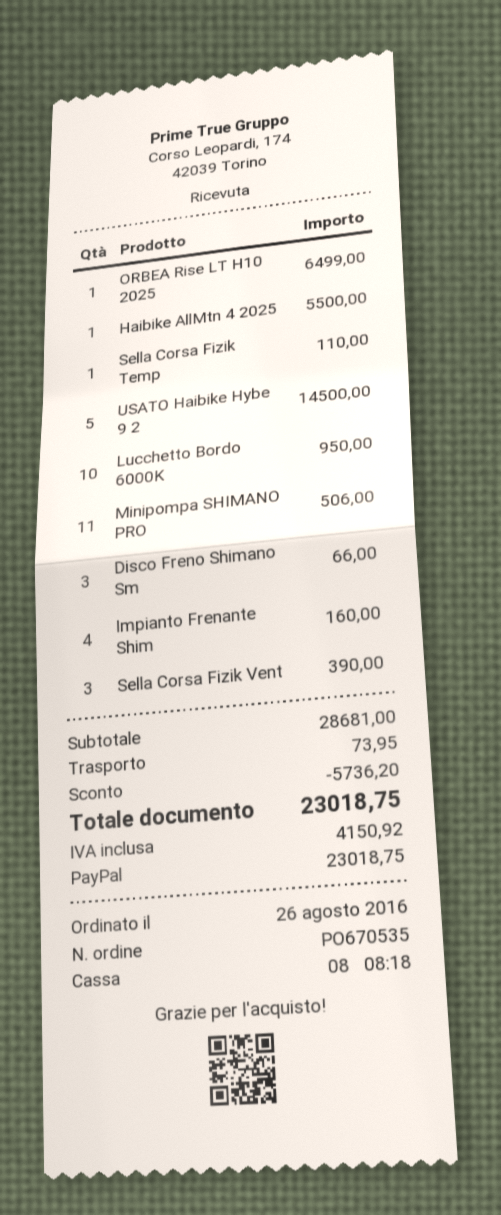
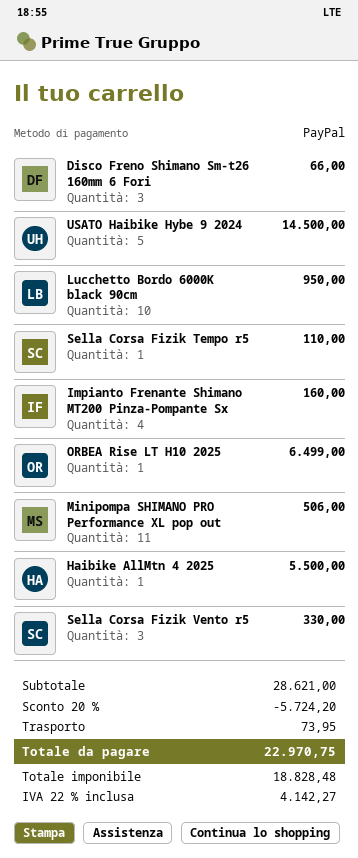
Sella Corsa Fizik Vent: 3 for 390.00 -> 3 for 330.00
subtotal: 28681.00 -> 28621.00
discount: 5736.20 -> 5724.20
tax: 4150.92 -> 4142.27
total: 23018.75 -> 22970.75

